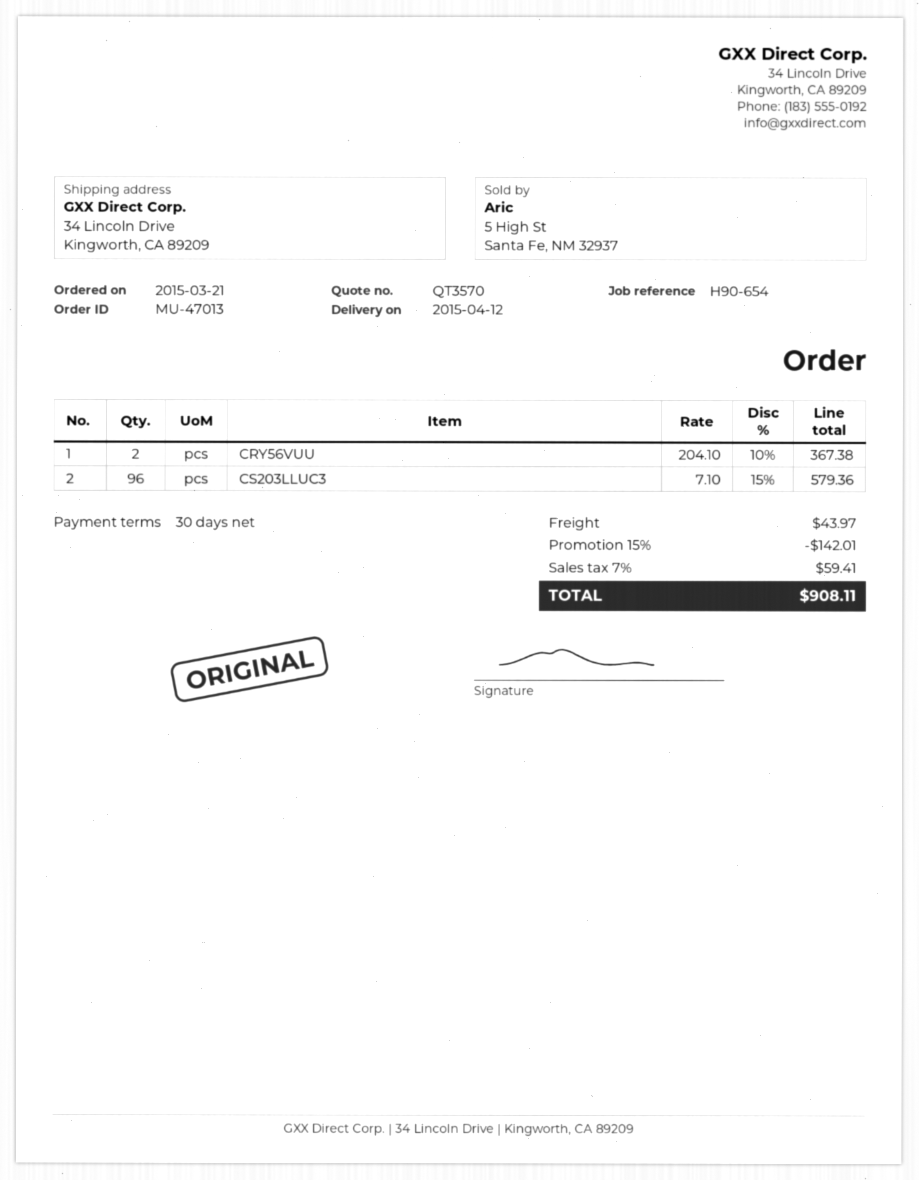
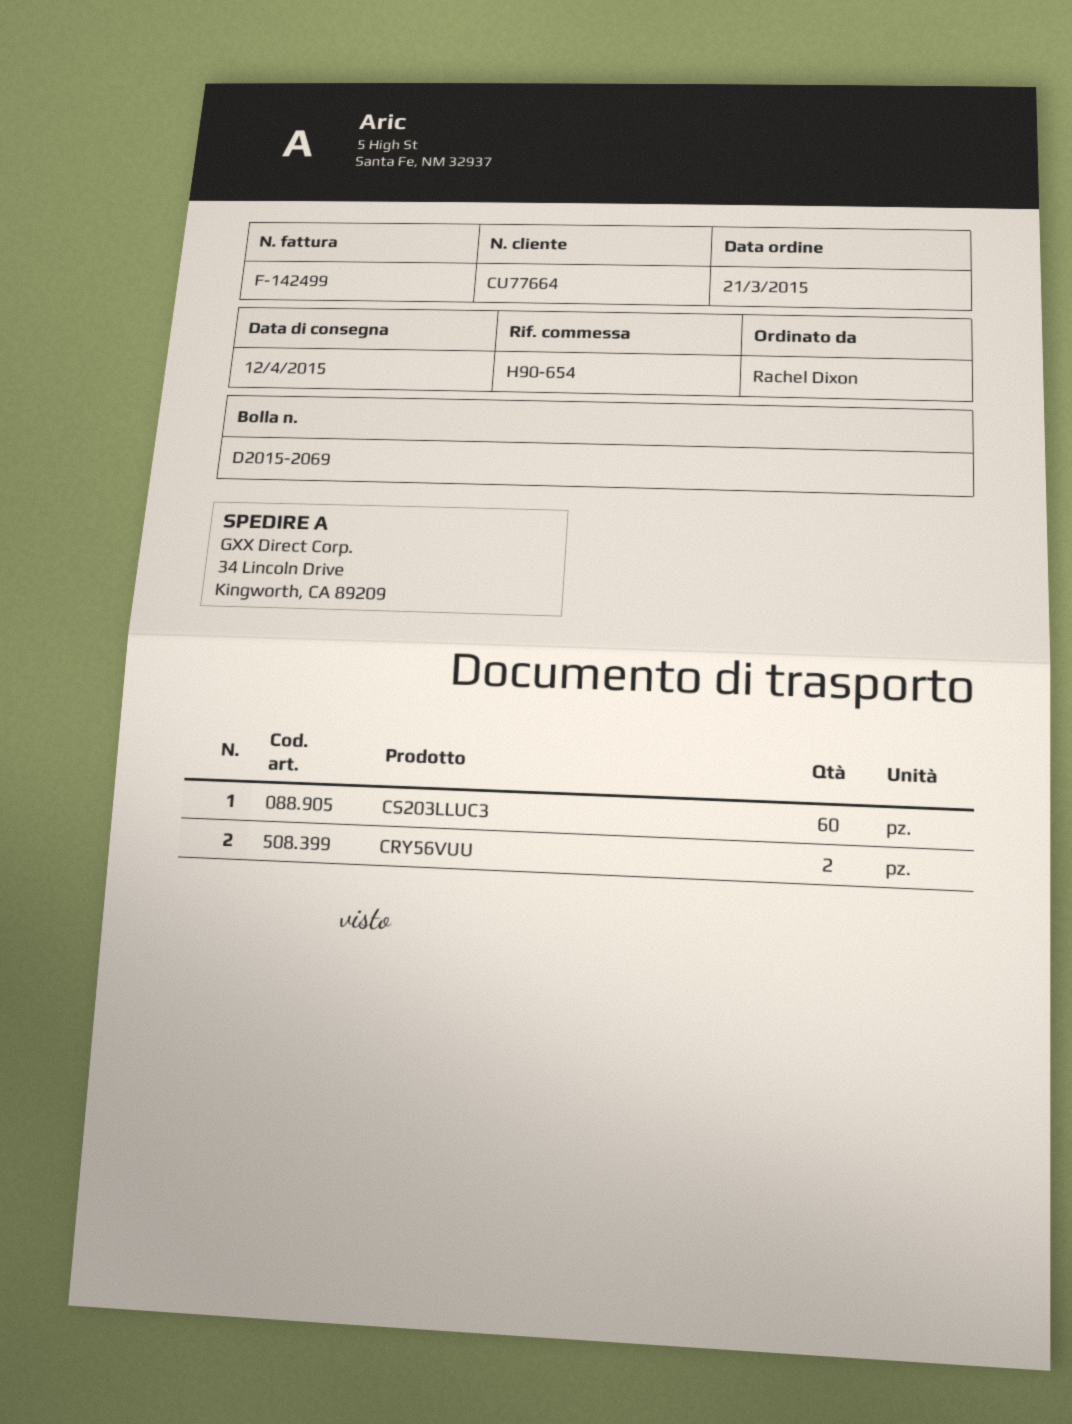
CS203LLUC3: 96 -> 60

